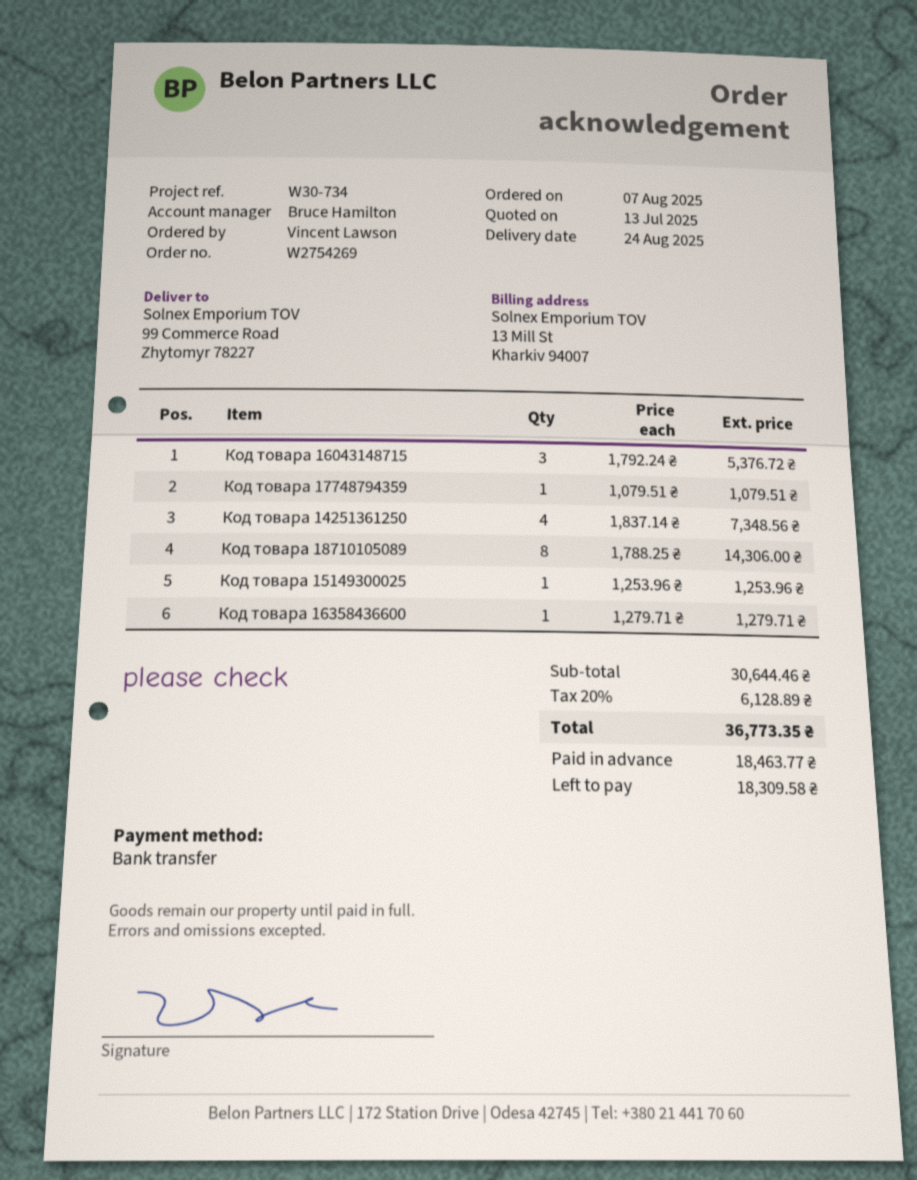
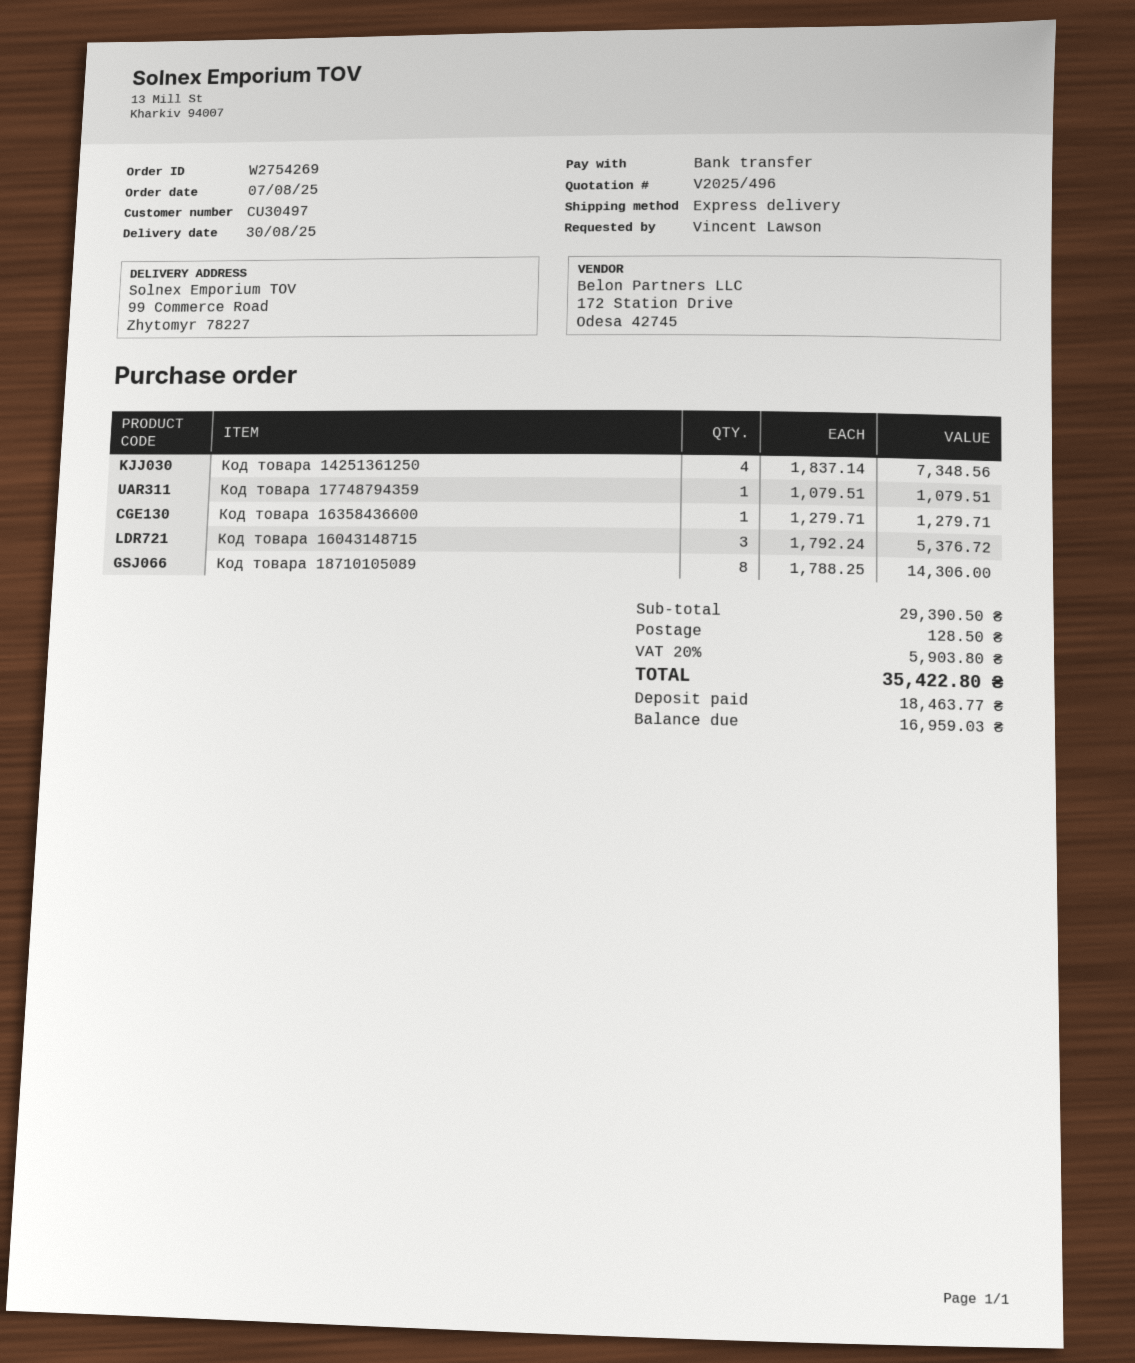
delivery date: 2025-08-24 -> 2025-08-30
Код товара 15149300025: 1 x 1253.96 = 1253.96 -> none
subtotal: 30644.46 -> 29390.50
shipping: none -> 128.50
tax: 20% = 6128.89 -> 20% = 5903.80
total: 36773.35 -> 35422.80
balance: 18309.58 -> 16959.03

